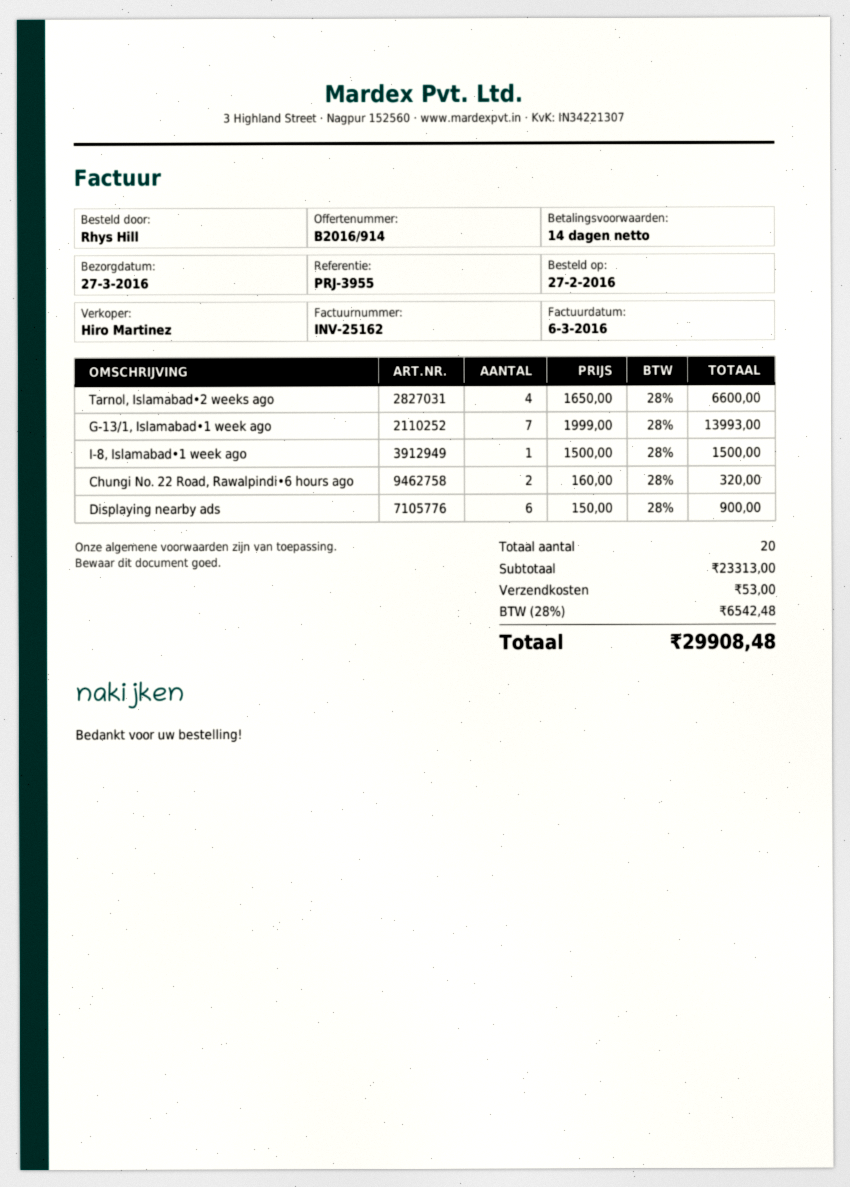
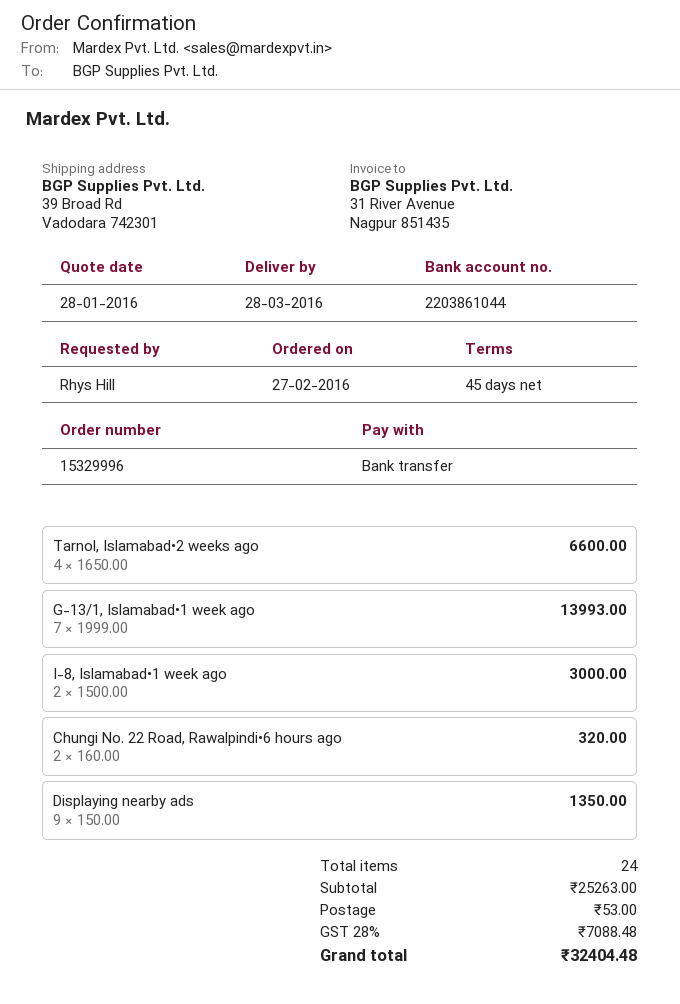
delivery date: 2016-03-27 -> 2016-03-28
payment terms: 14 days -> 45 days
I-8, Islamabad•1 week ago: 1 x 1500.00 = 1500.00 -> 2 x 1500.00 = 3000.00
Displaying nearby ads: 6 x 150.00 = 900.00 -> 9 x 150.00 = 1350.00
total quantity: 20 -> 24
subtotal: 23313.00 -> 25263.00
tax: 28% = 6542.48 -> 28% = 7088.48
total: 29908.48 -> 32404.48

